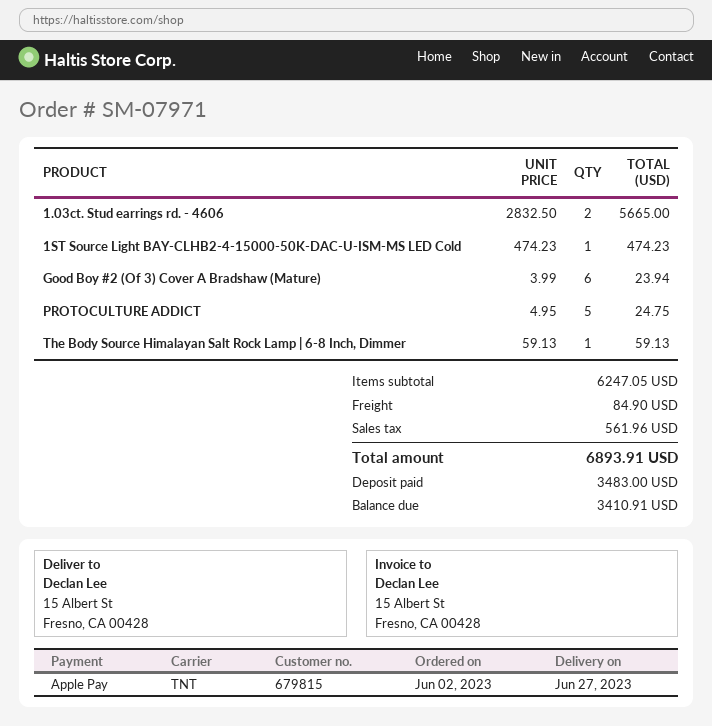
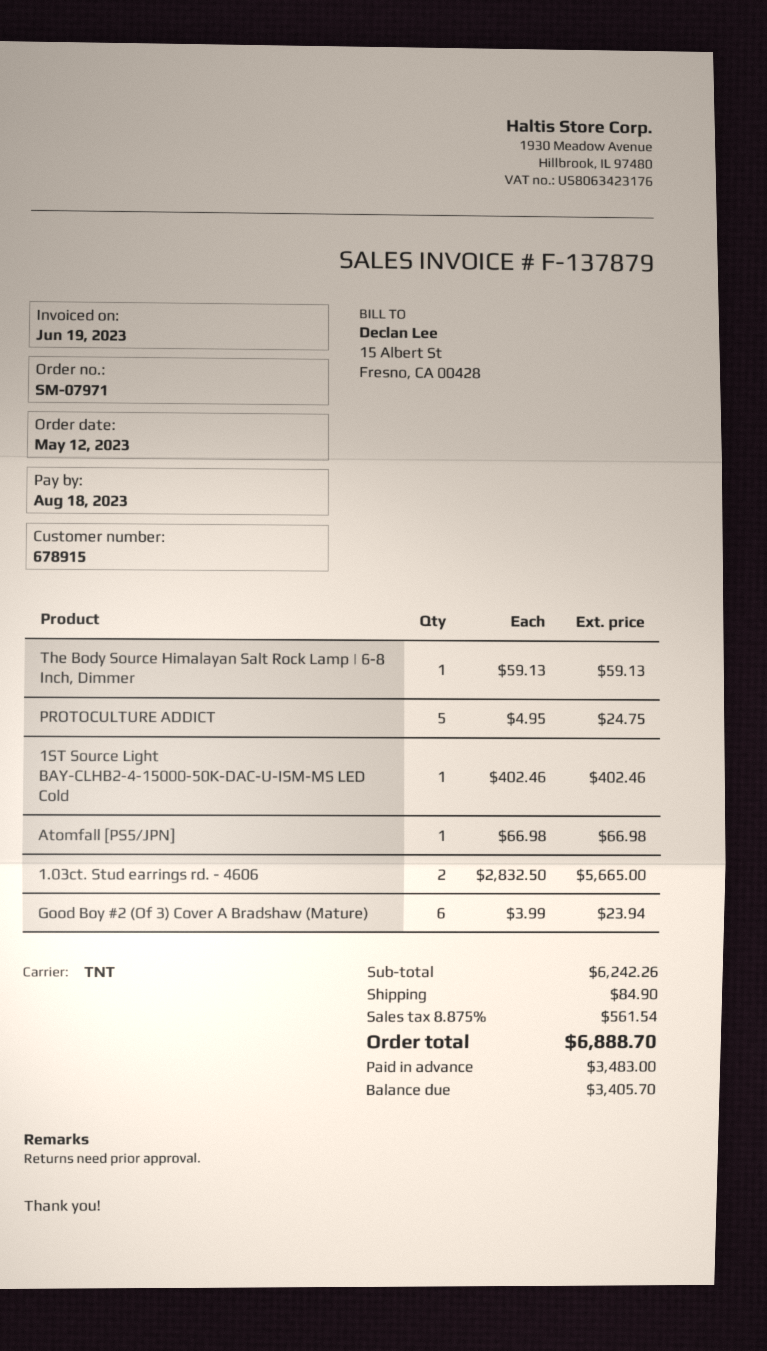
order date: 2023-06-02 -> 2023-05-12
customer number: 679815 -> 678915
1ST Source Light BAY-CLHB2-4-15000-50K-DAC-U-ISM-MS LED Cold: 1 x 474.23 = 474.23 -> 1 x 402.46 = 402.46
Atomfall [PS5/JPN]: none -> 1 x 66.98 = 66.98
subtotal: 6247.05 -> 6242.26
tax: 561.96 -> 561.54
total: 6893.91 -> 6888.70
balance: 3410.91 -> 3405.70

